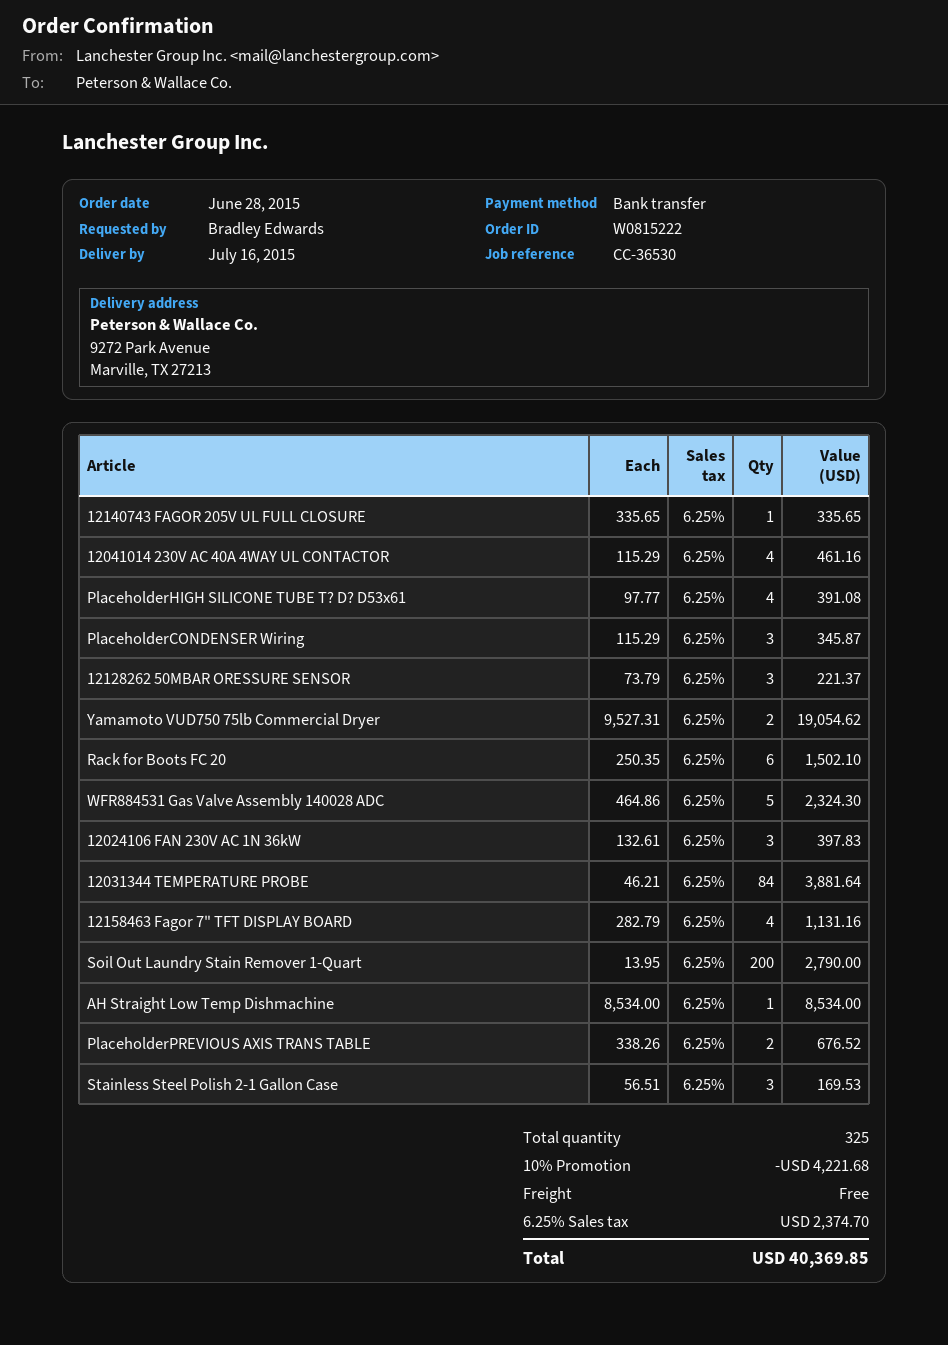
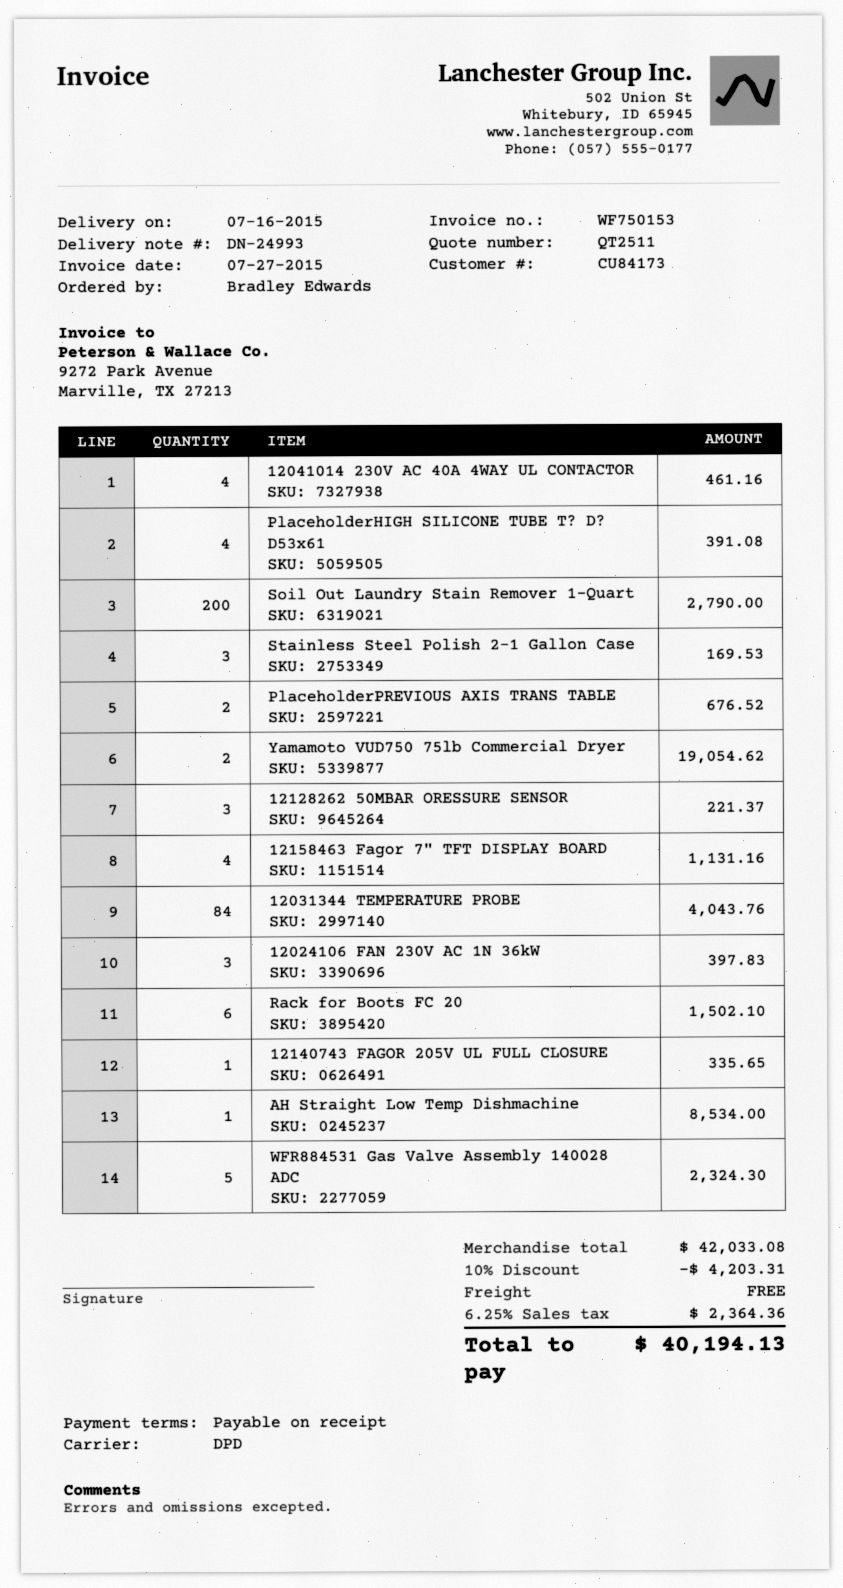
PlaceholderCONDENSER Wiring: 3 for 345.87 -> none
12031344 TEMPERATURE PROBE: 84 for 3881.64 -> 84 for 4043.76
discount: 10% = 4221.68 -> 10% = 4203.31
tax: 6.25% = 2374.70 -> 6.25% = 2364.36
total: 40369.85 -> 40194.13

